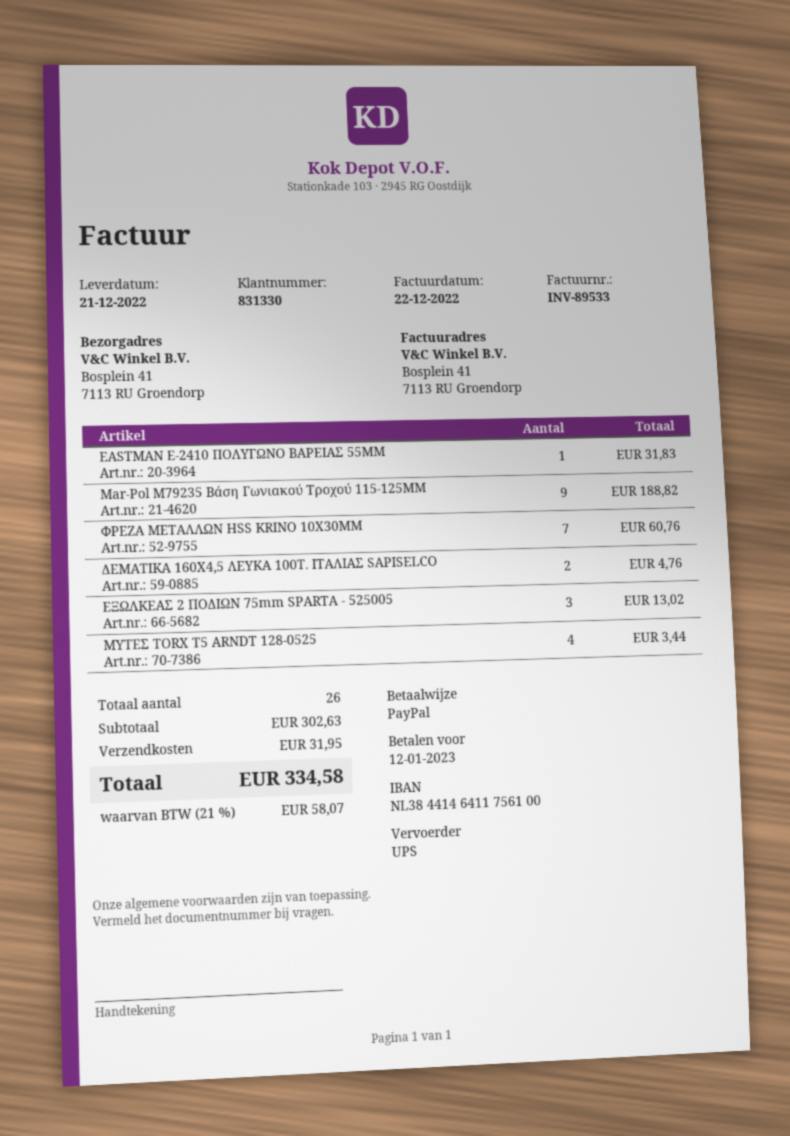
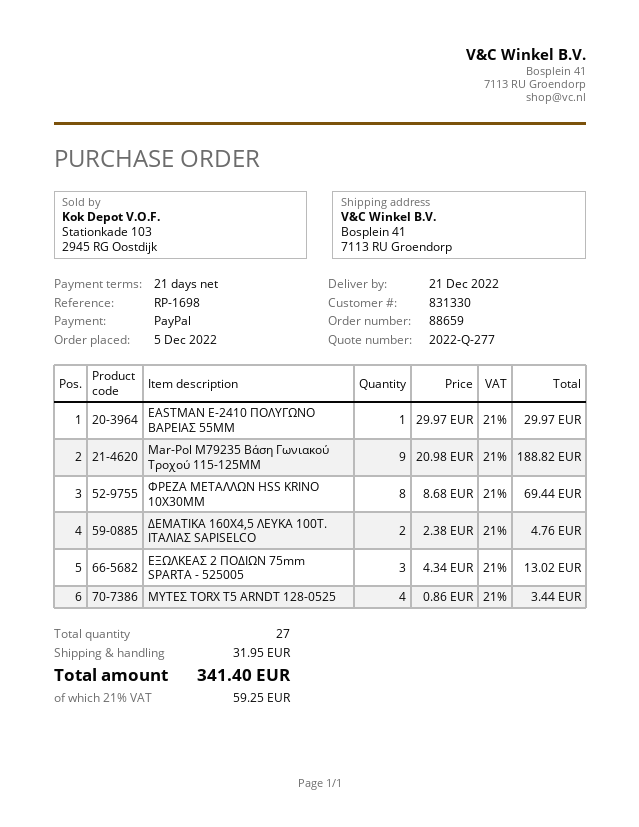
EASTMAN Ε-2410 ΠΟΛΥΓΩΝO ΒΑΡEΙΑΣ 55ΜΜ: 1 for 31.83 -> 1 for 29.97
ΦΡΕΖΑ ΜΕΤΑΛΛΩΝ HSS KRINO 10X30MM: 7 for 60.76 -> 8 for 69.44
total quantity: 26 -> 27
tax: 21% = 58.07 -> 21% = 59.25
total: 334.58 -> 341.40

